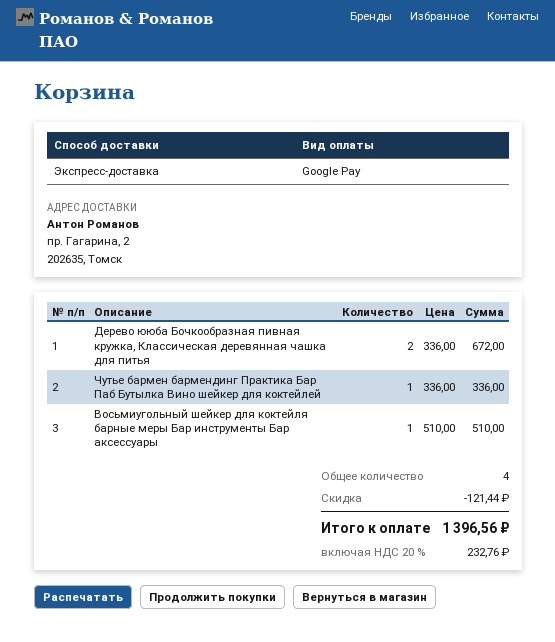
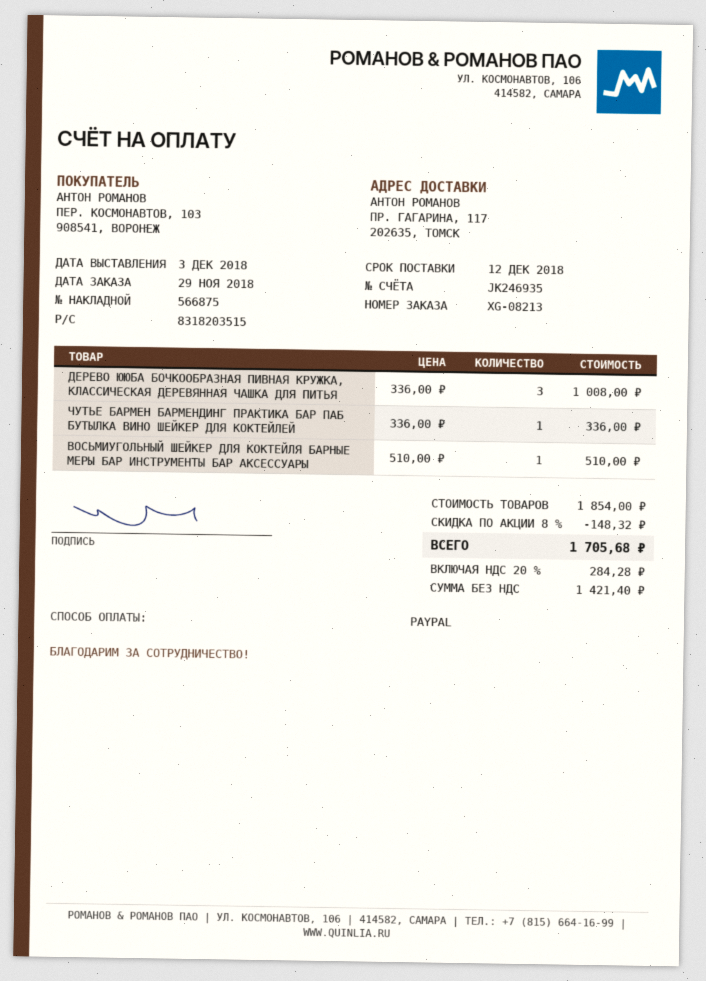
payment method: Google Pay -> PayPal
ship to: пр. Гагарина, 2, 202635, Томск -> ПР. ГАГАРИНА, 117, 202635, ТОМСК
Дерево ююба Бочкообразная пивная кружка, Классическая деревянная чашка для питья: 2 x 336.00 = 672.00 -> 3 x 336.00 = 1008.00
discount: 121.44 -> 148.32
tax: 20% = 232.76 -> 20% = 284.28
total: 1396.56 -> 1705.68

